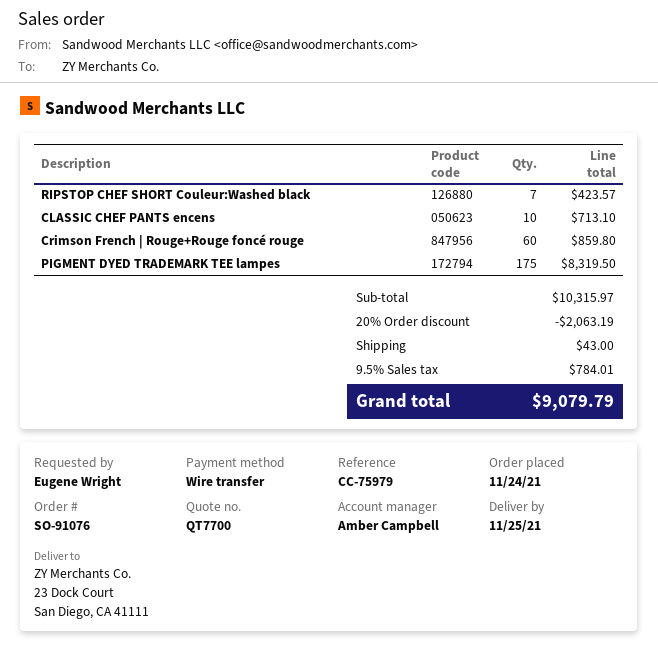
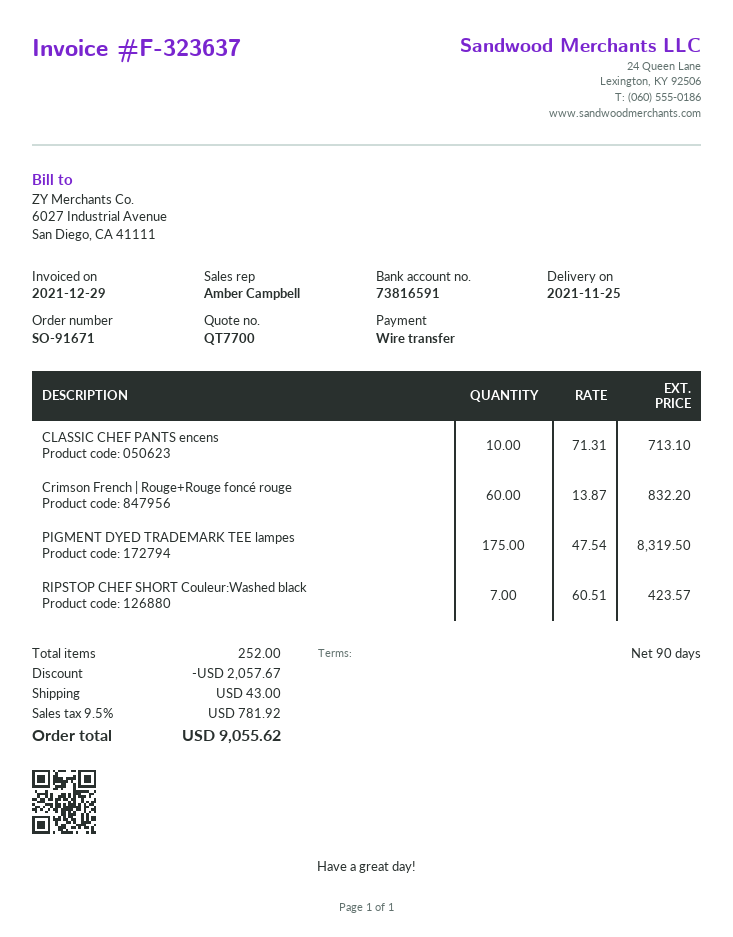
order number: SO-91076 -> SO-91671
Crimson French | Rouge+Rouge foncé rouge: 60 for 859.80 -> 60 for 832.20
discount: 2063.19 -> 2057.67
tax: 9.5% = 784.01 -> 9.5% = 781.92
total: 9079.79 -> 9055.62

